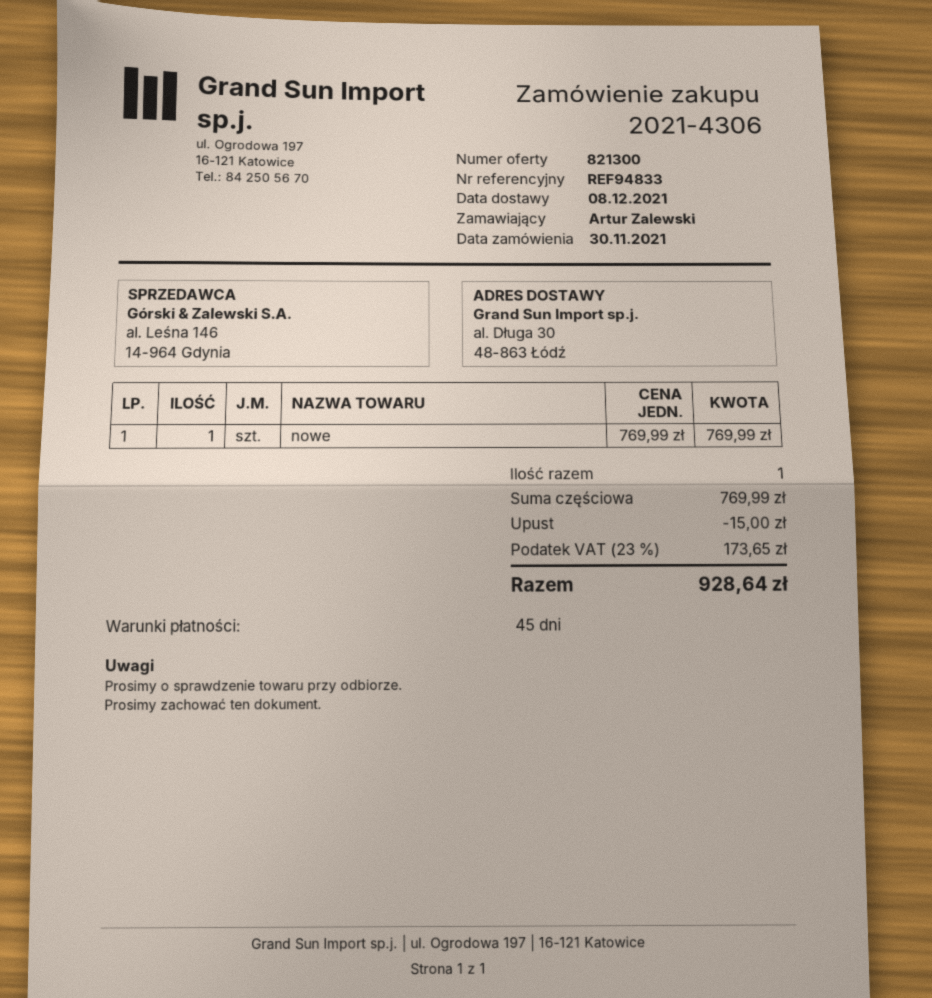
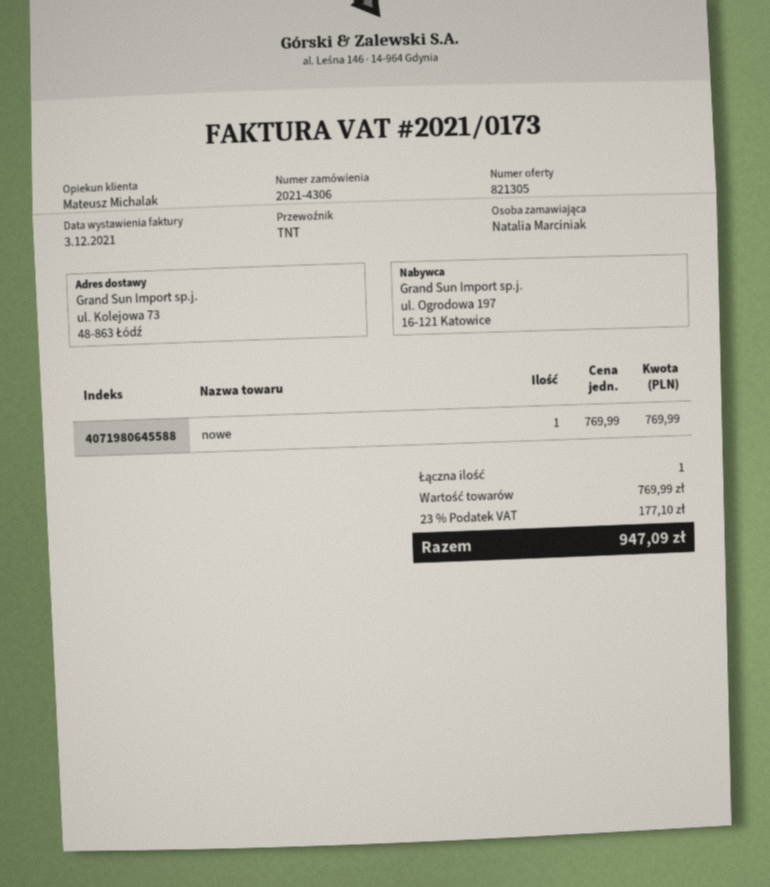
quote number: 821300 -> 821305
ordered by: Artur Zalewski -> Natalia Marciniak
ship to: al. Długa 30, 48-863 Łódź -> ul. Kolejowa 73, 48-863 Łódź
discount: 15.00 -> none
tax: 23% = 173.65 -> 23% = 177.10
total: 928.64 -> 947.09

